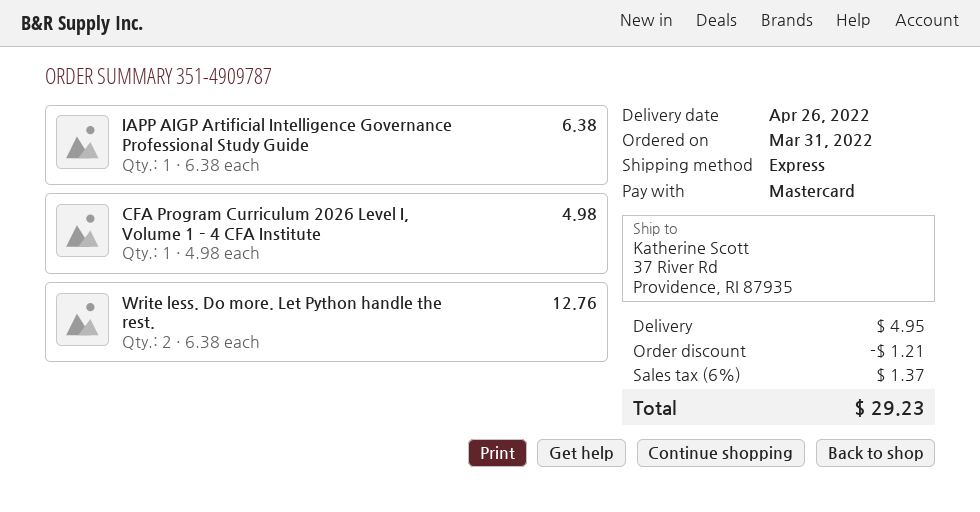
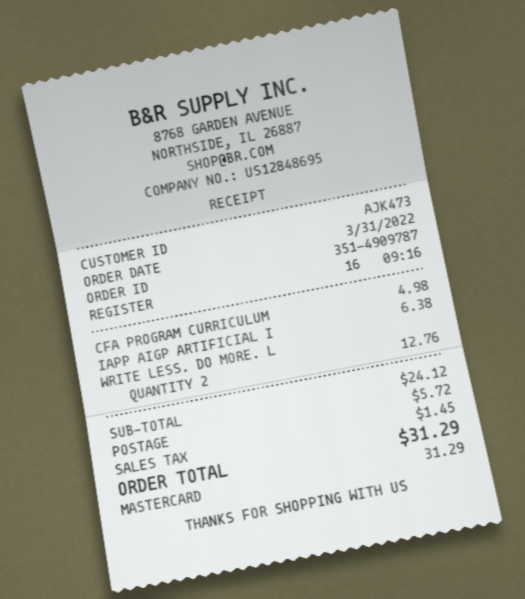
discount: 1.21 -> none
shipping: 4.95 -> 5.72
tax: 1.37 -> 1.45
total: 29.23 -> 31.29

